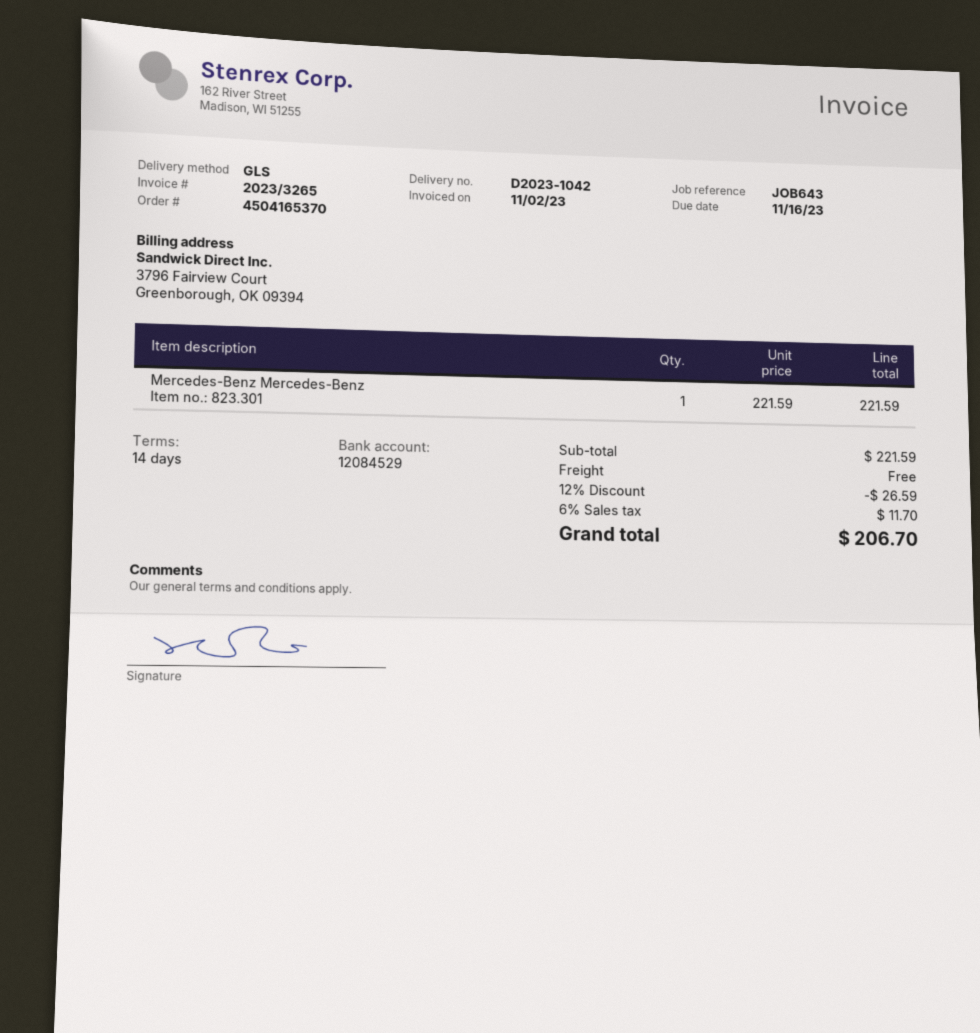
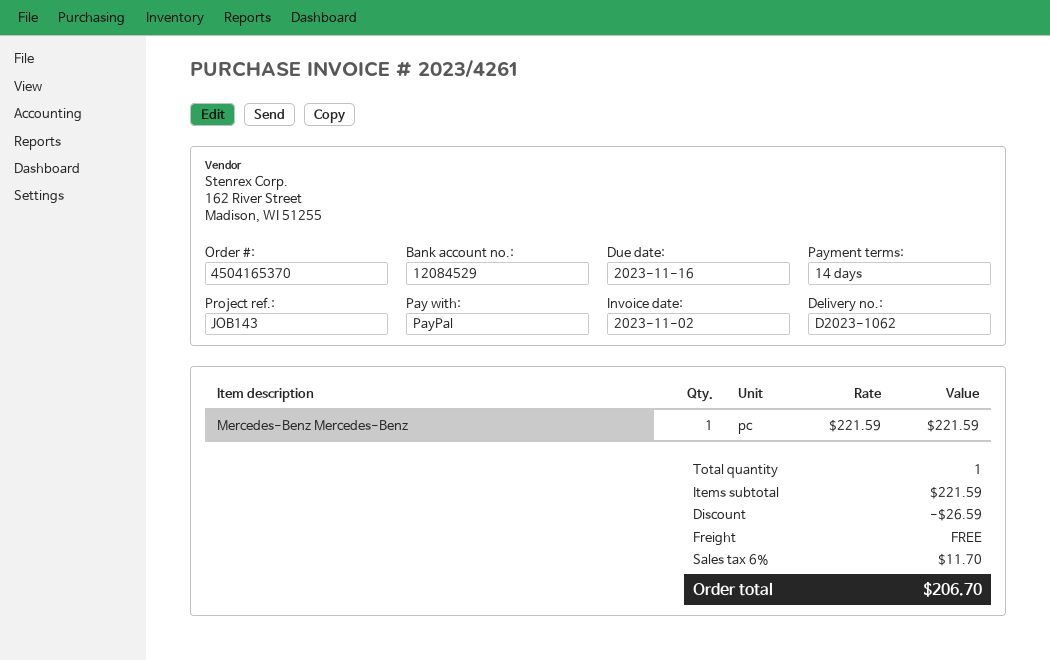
delivery note number: D2023-1042 -> D2023-1062
invoice number: 2023/3265 -> 2023/4261
reference: JOB643 -> JOB143

